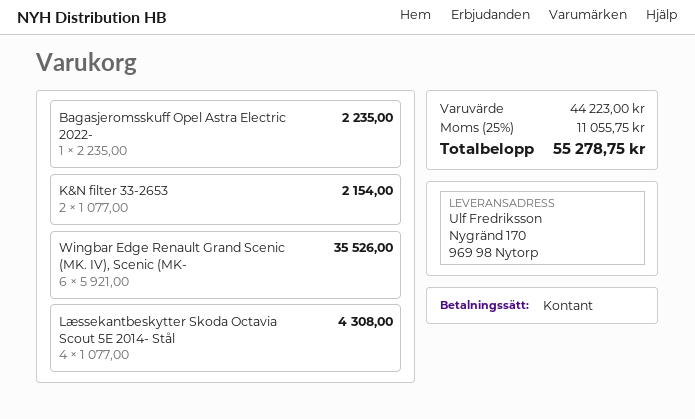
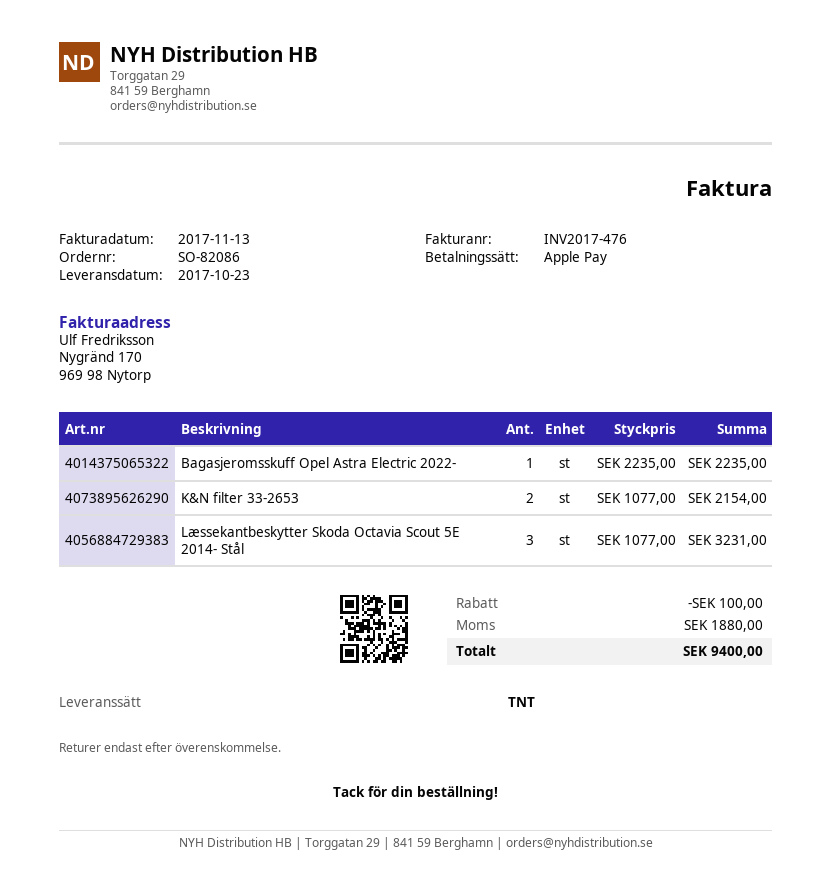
payment method: cash -> Apple Pay
Wingbar Edge Renault Grand Scenic (MK. IV), Scenic (MK-: 6 x 5921.00 = 35526.00 -> none
Læssekantbeskytter Skoda Octavia Scout 5E 2014- Stål: 4 x 1077.00 = 4308.00 -> 3 x 1077.00 = 3231.00
discount: none -> 100.00
tax: 11055.75 -> 1880.00
total: 55278.75 -> 9400.00

